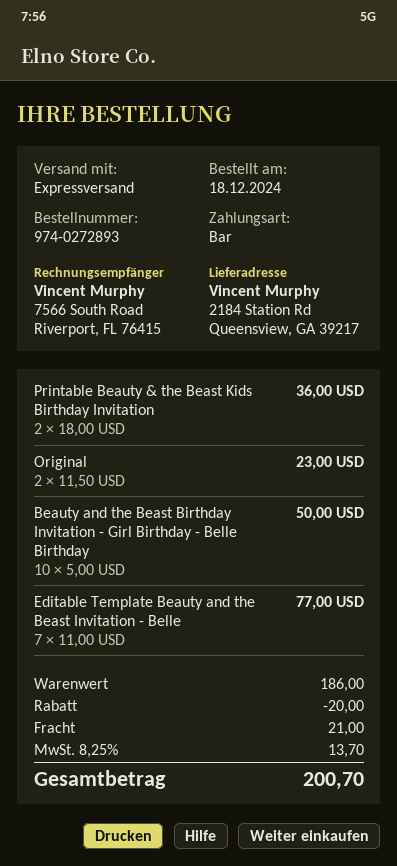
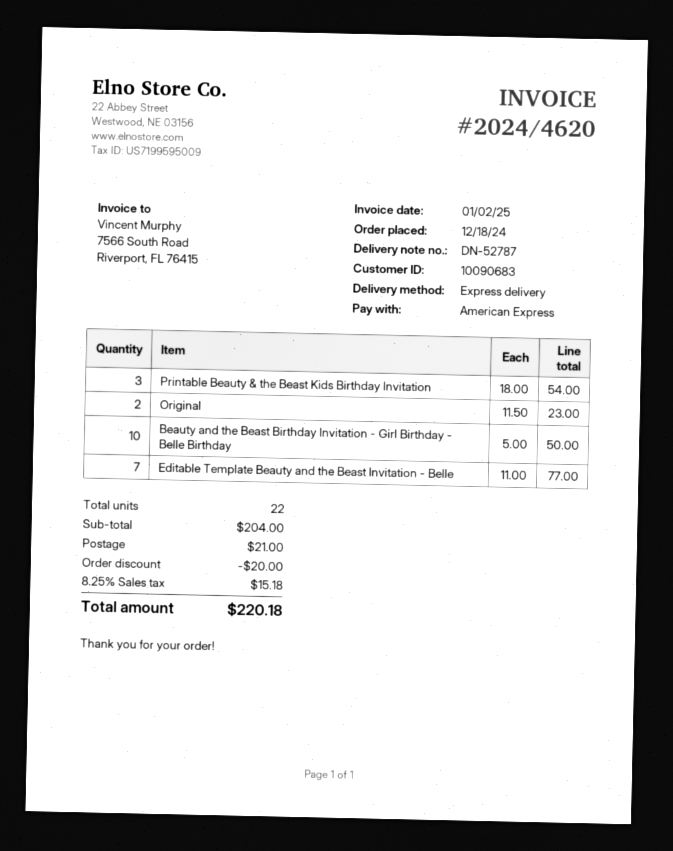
payment method: cash -> American Express
Printable Beauty & the Beast Kids Birthday Invitation: 2 x 18.00 = 36.00 -> 3 x 18.00 = 54.00
subtotal: 186.00 -> 204.00
tax: 8.25% = 13.70 -> 8.25% = 15.18
total: 200.70 -> 220.18

